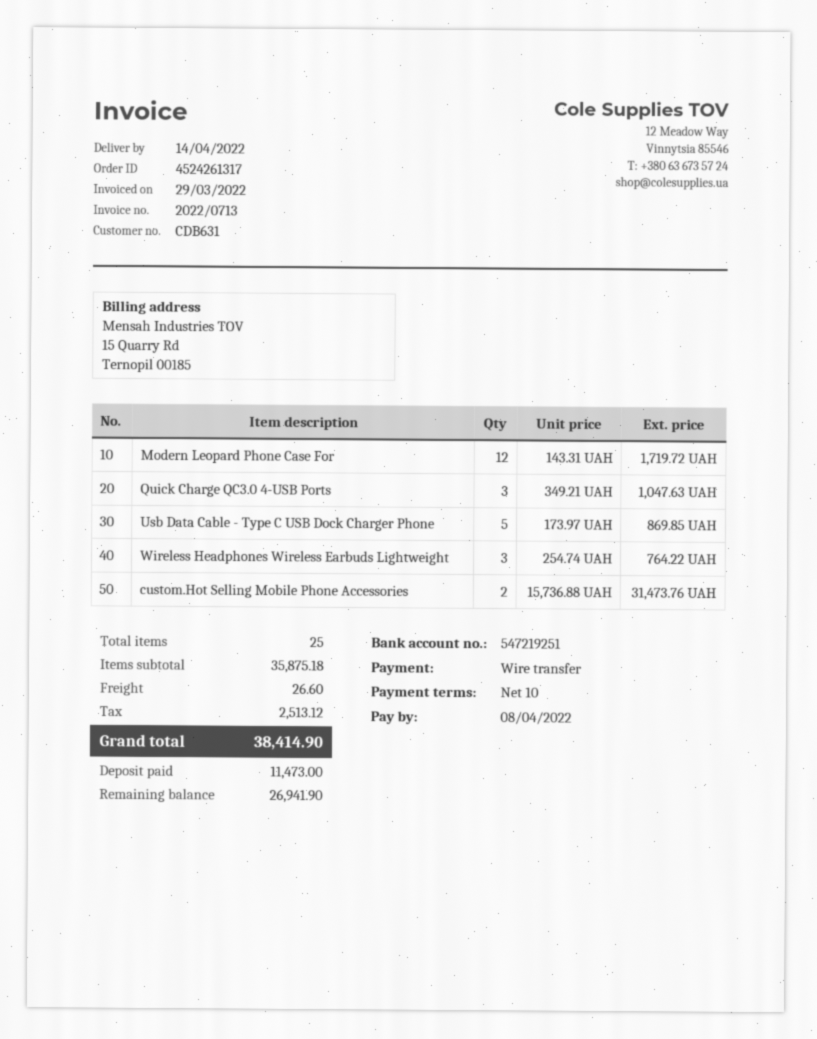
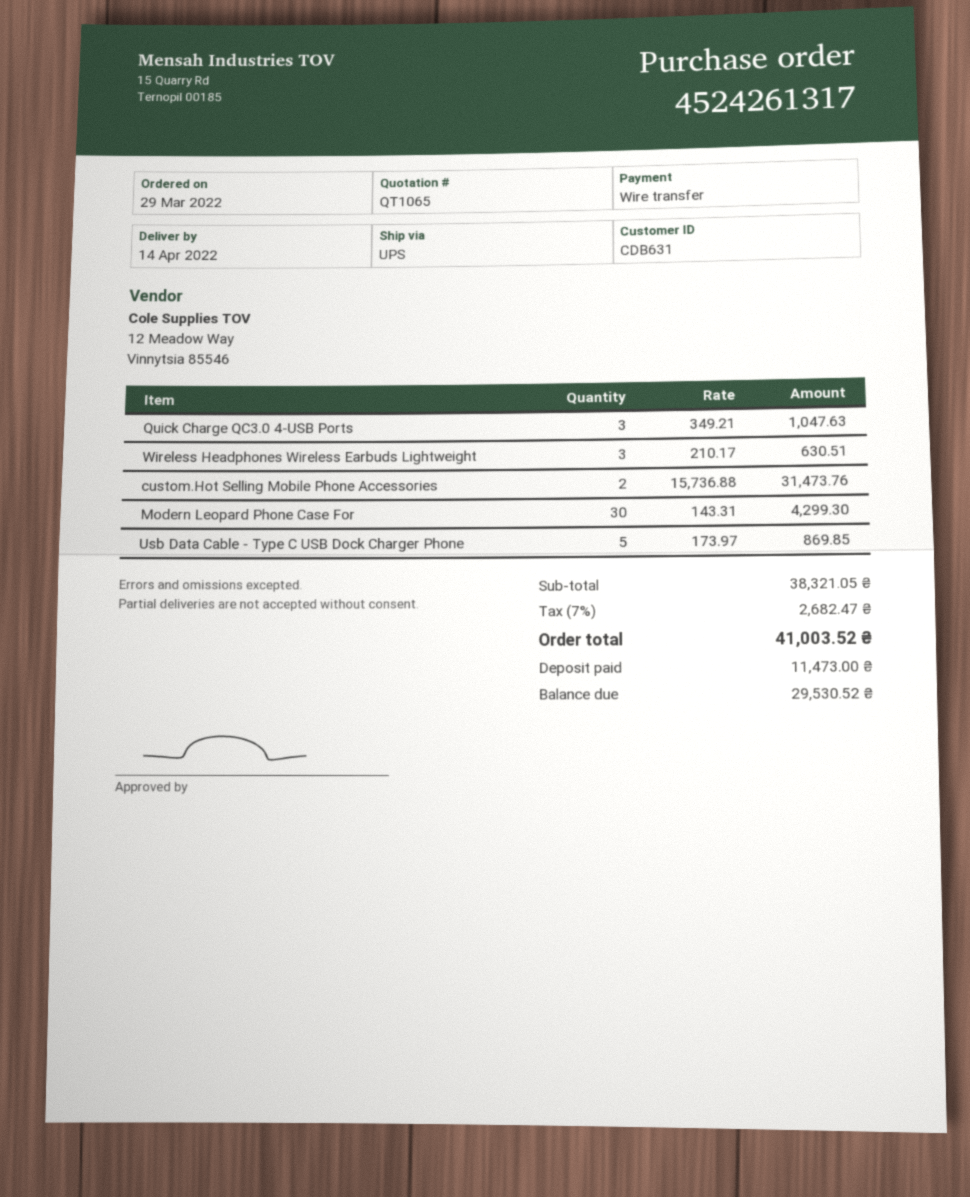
Modern Leopard Phone Case For: 12 x 143.31 = 1719.72 -> 30 x 143.31 = 4299.30
Wireless Headphones Wireless Earbuds Lightweight: 3 x 254.74 = 764.22 -> 3 x 210.17 = 630.51
subtotal: 35875.18 -> 38321.05
shipping: 26.60 -> none
tax: 2513.12 -> 2682.47
total: 38414.90 -> 41003.52
balance: 26941.90 -> 29530.52

